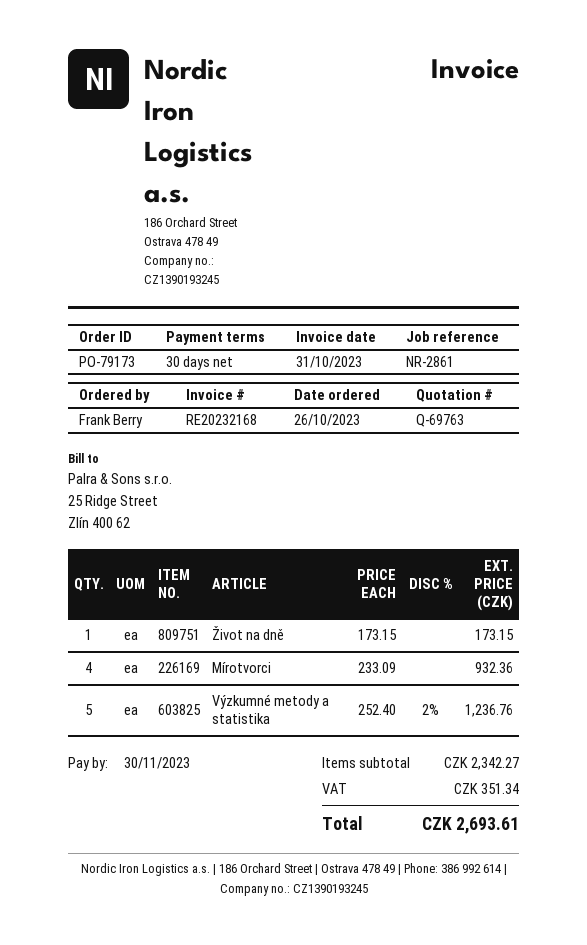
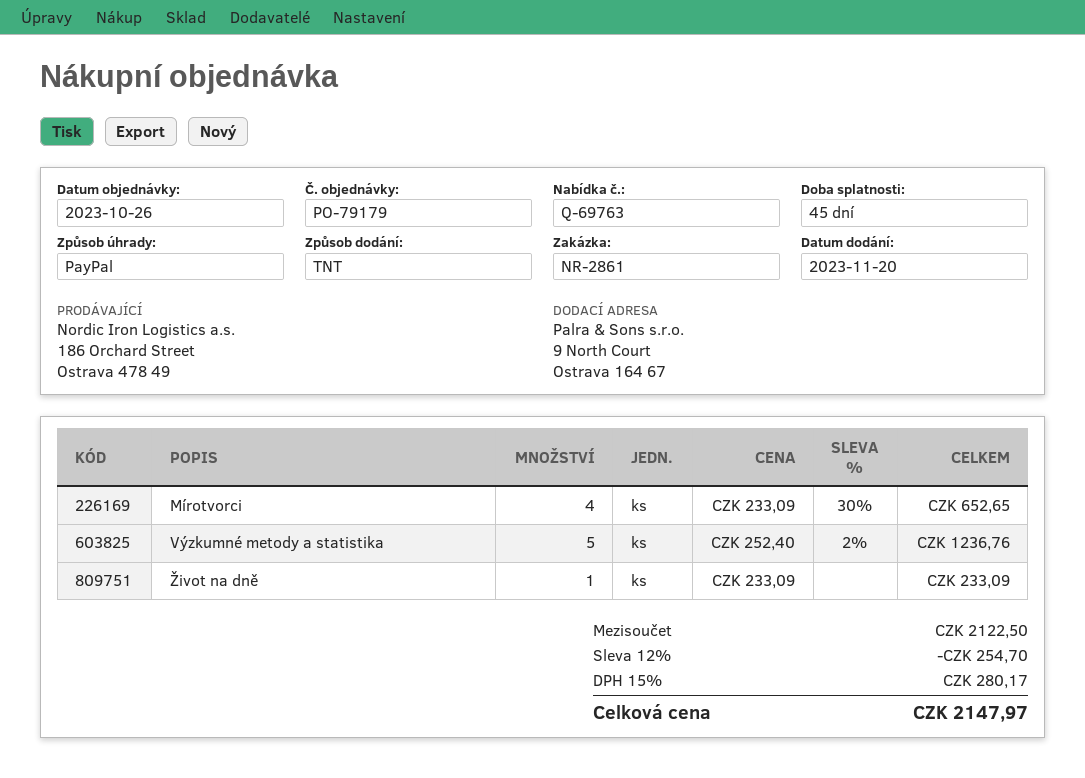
order number: PO-79173 -> PO-79179
payment terms: 30 days -> 45 days
Život na dně: 1 x 173.15 = 173.15 -> 1 x 233.09 = 233.09
Mírotvorci: 4 x 233.09 = 932.36 -> 4 x 233.09 - 30% = 652.65
subtotal: 2342.27 -> 2122.50
discount: none -> 12% = 254.70
tax: 351.34 -> 280.17
total: 2693.61 -> 2147.97

